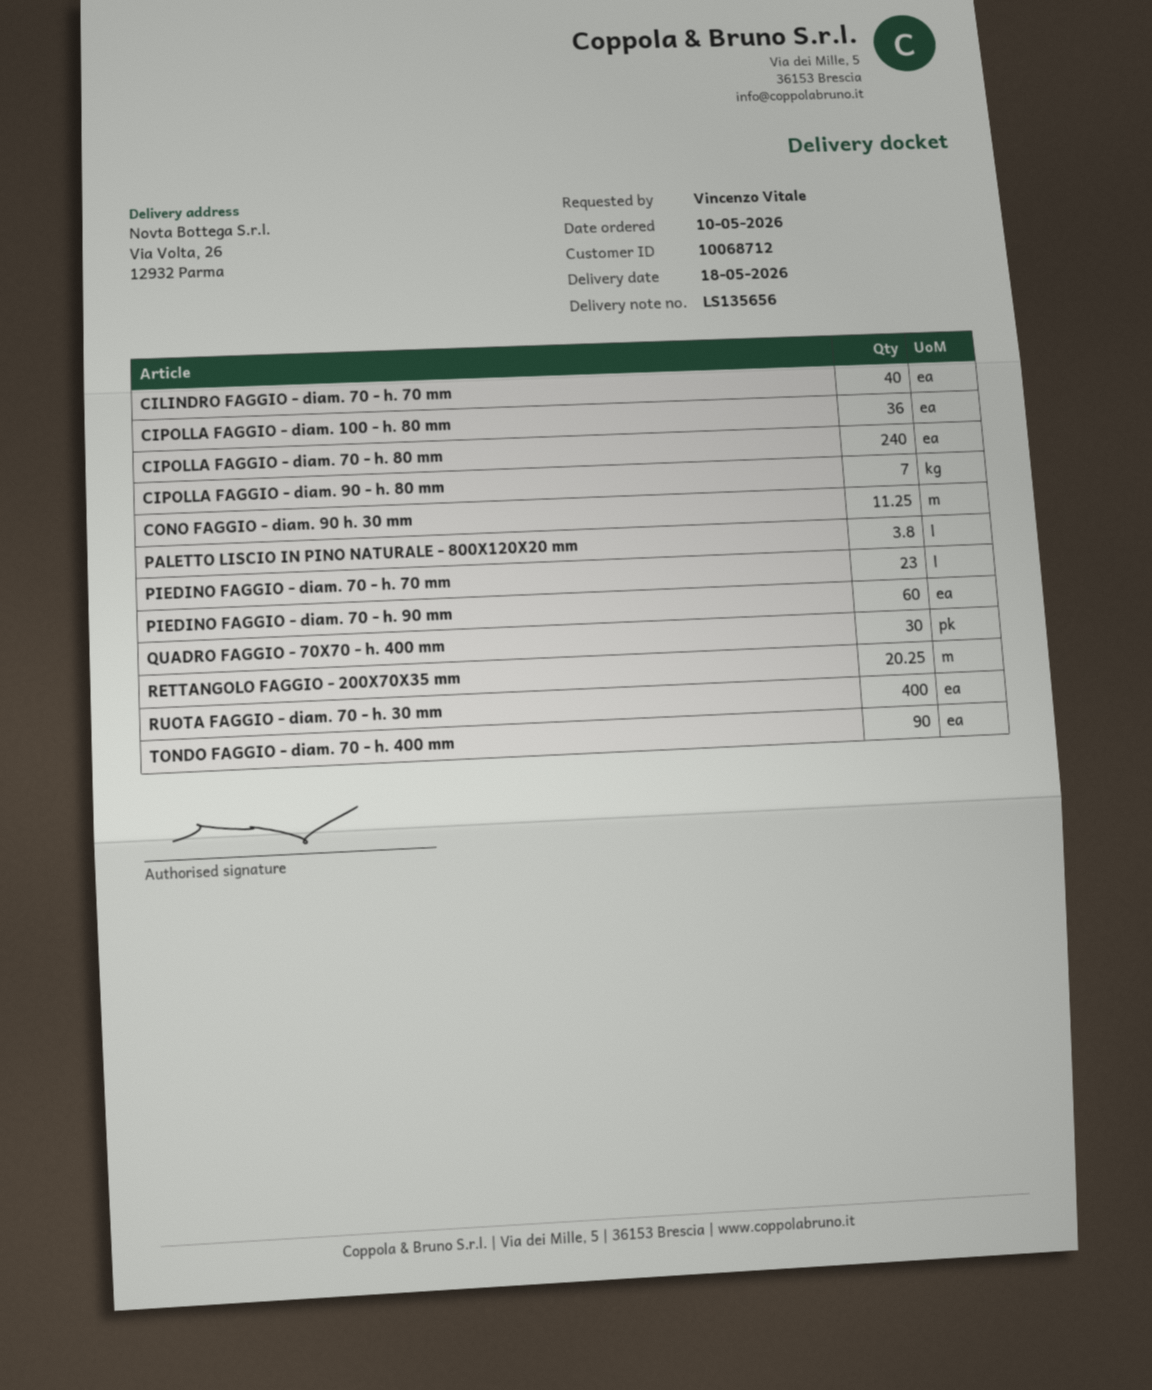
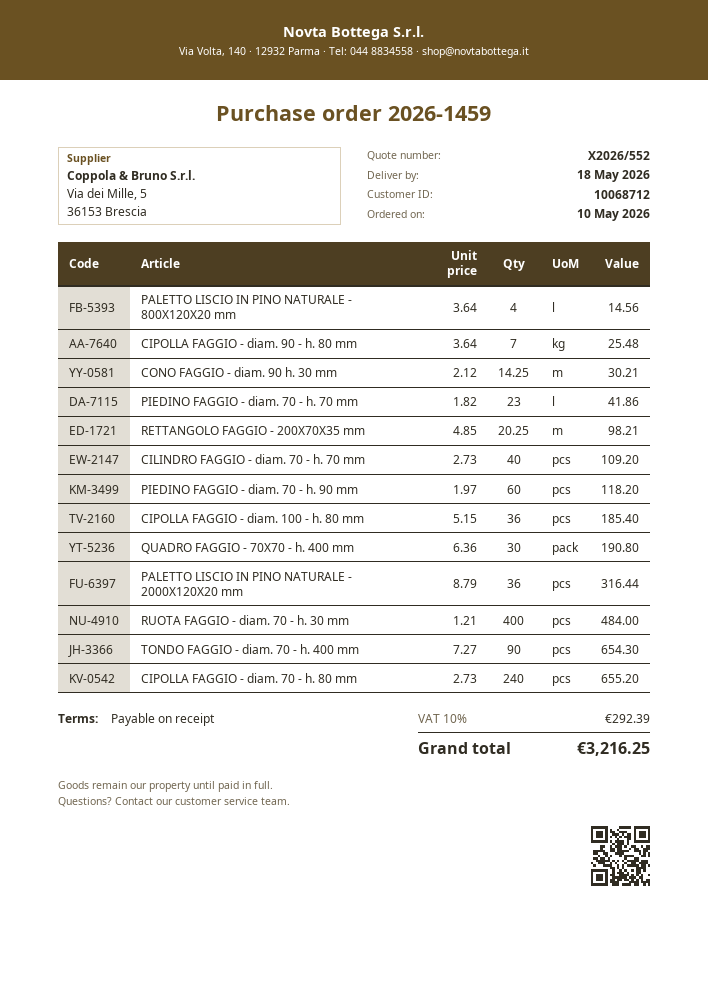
CONO FAGGIO - diam. 90 h. 30 mm: 11.25 -> 14.25
PALETTO LISCIO IN PINO NATURALE - 800X120X20 mm: 3.8 -> 4
PALETTO LISCIO IN PINO NATURALE - 2000X120X20 mm: none -> 36

